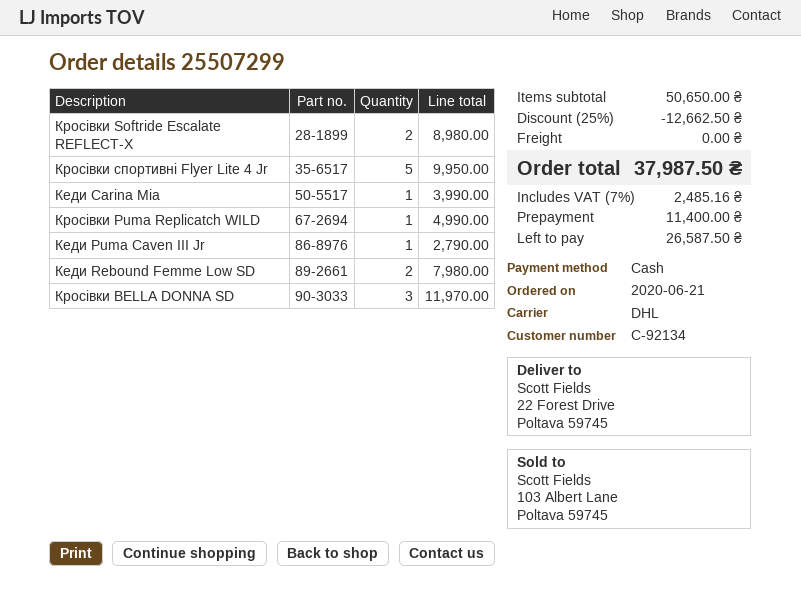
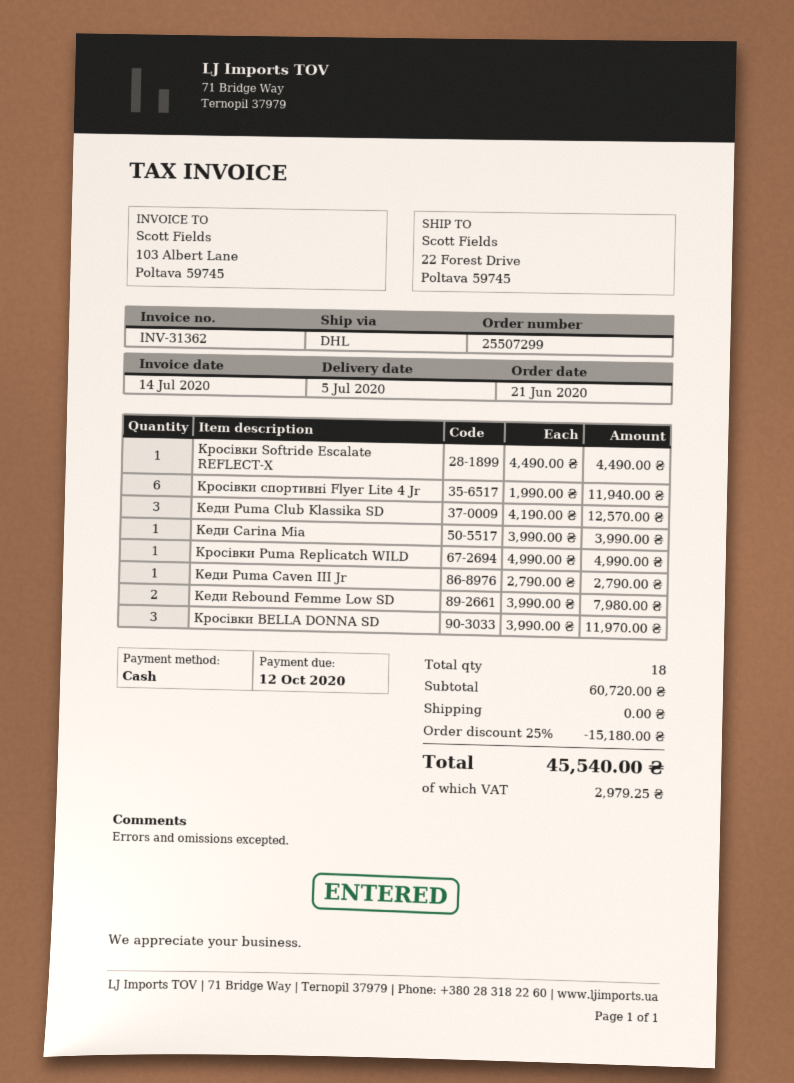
Кросівки Softride Escalate REFLECT-X: 2 for 8980.00 -> 1 for 4490.00
Кросівки спортивні Flyer Lite 4 Jr: 5 for 9950.00 -> 6 for 11940.00
Кеди Puma Club Klassika SD: none -> 3 for 12570.00
subtotal: 50650.00 -> 60720.00
discount: 25% = 12662.50 -> 25% = 15180.00
tax: 2485.16 -> 2979.25
total: 37987.50 -> 45540.00

